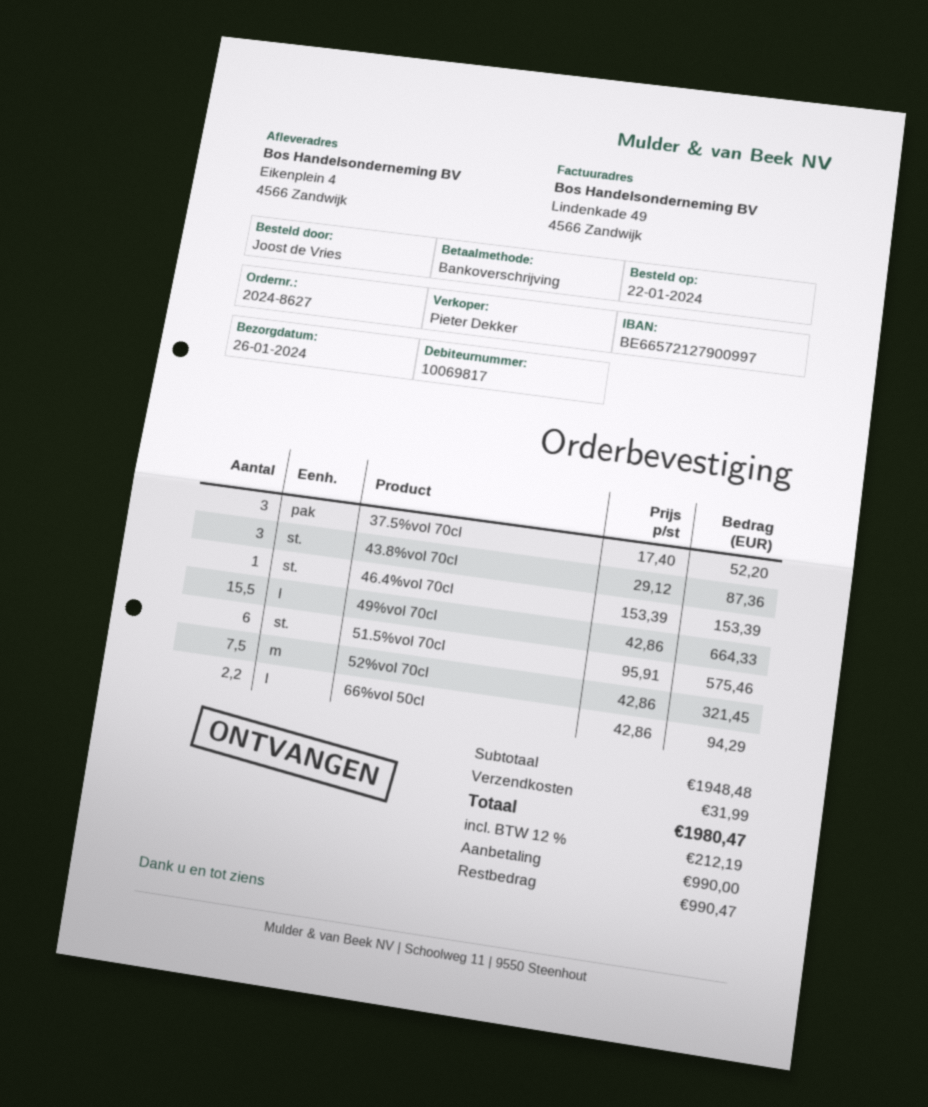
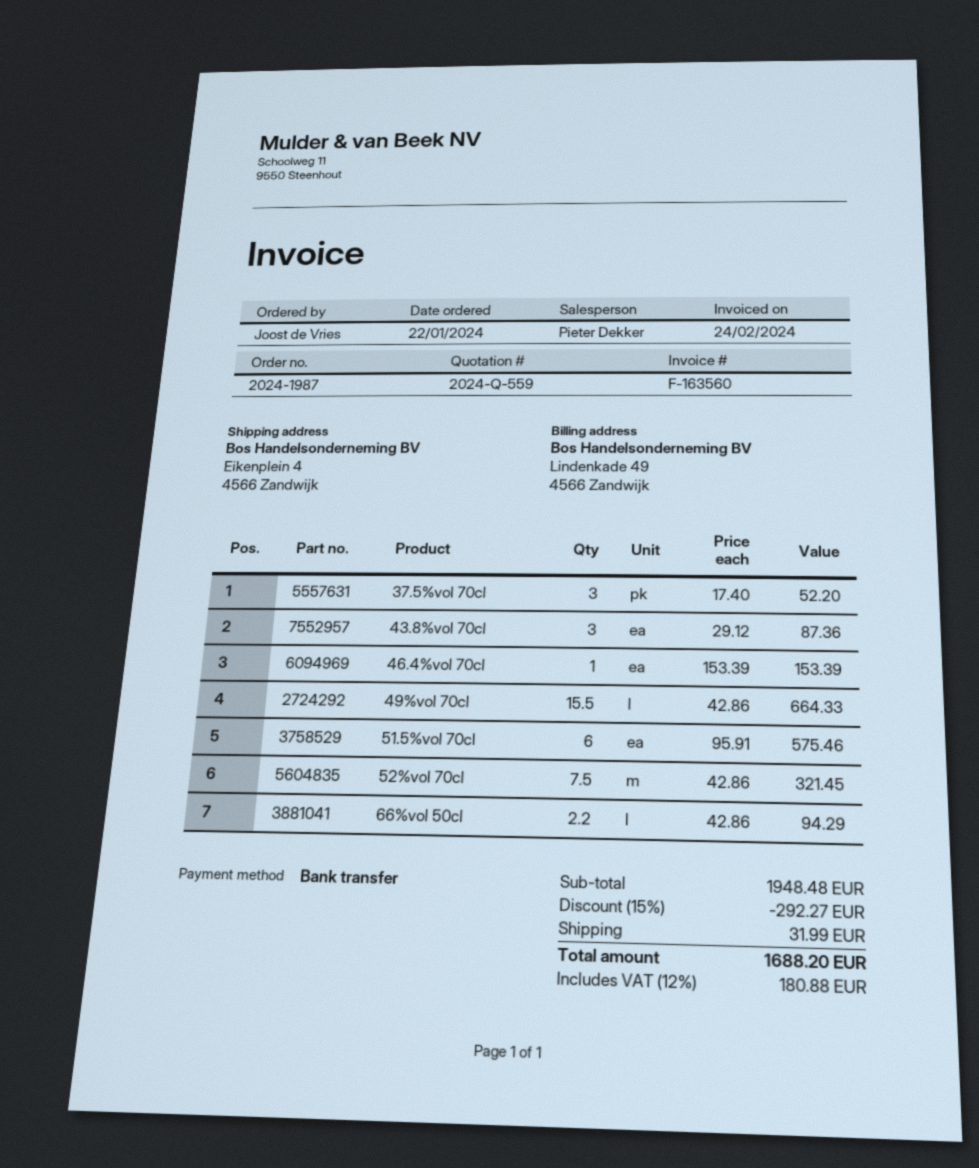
order number: 2024-8627 -> 2024-1987
discount: none -> 15% = 292.27
tax: 12% = 212.19 -> 12% = 180.88
total: 1980.47 -> 1688.20

